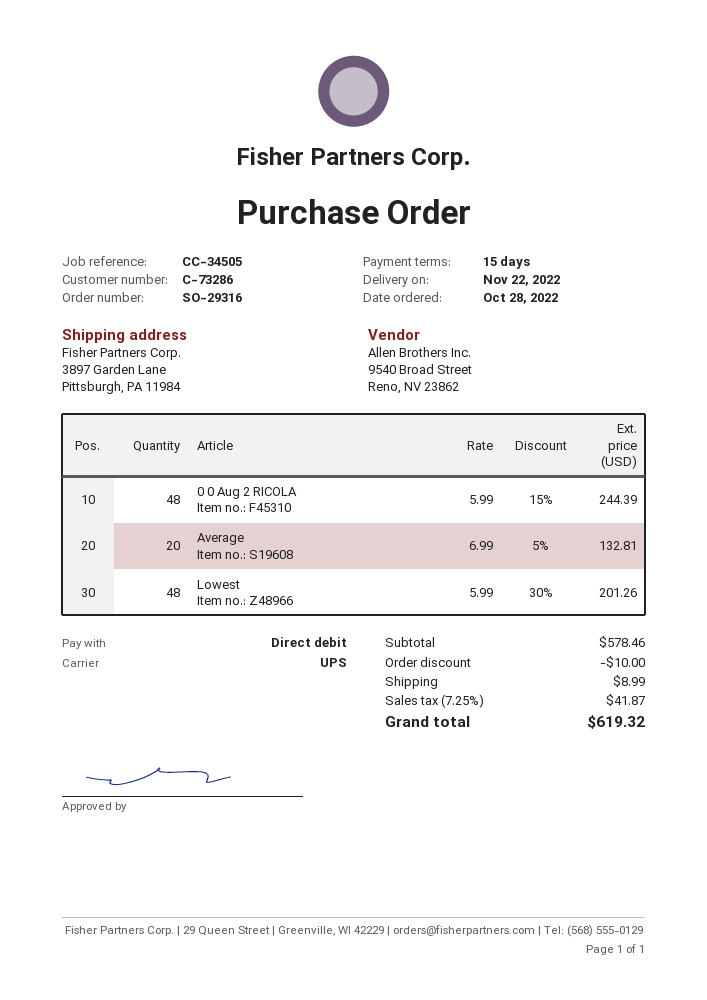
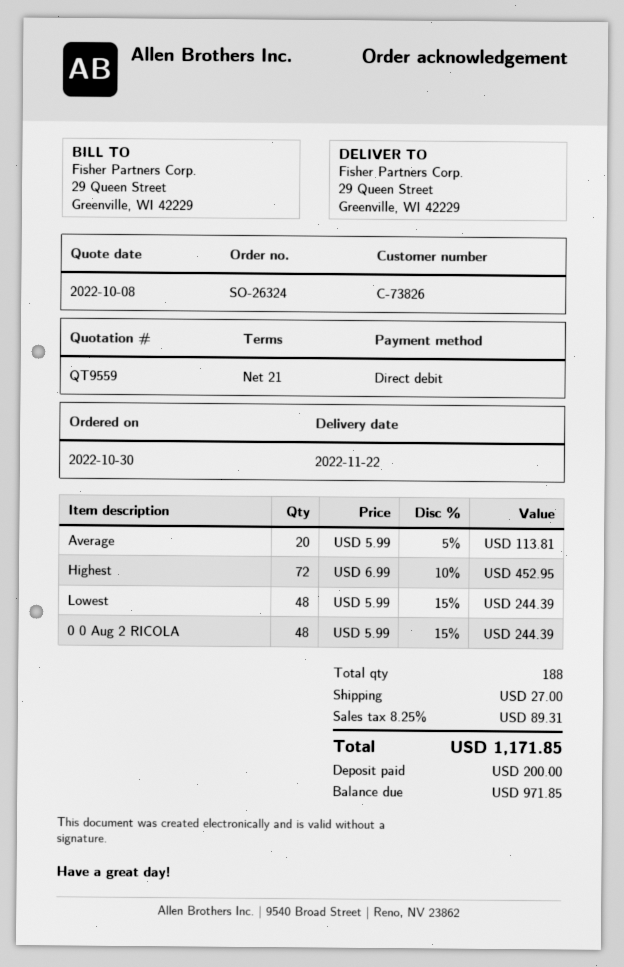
order number: SO-29316 -> SO-26324
order date: 2022-10-28 -> 2022-10-30
payment terms: 15 days -> 21 days
customer number: C-73286 -> C-73826
ship to: 3897 Garden Lane, Pittsburgh, PA 11984 -> 29 Queen Street, Greenville, WI 42229
Average: 20 x 6.99 - 5% = 132.81 -> 20 x 5.99 - 5% = 113.81
Lowest: 48 x 5.99 - 30% = 201.26 -> 48 x 5.99 - 15% = 244.39
Highest: none -> 72 x 6.99 - 10% = 452.95
discount: 10.00 -> none
shipping: 8.99 -> 27.00
tax: 7.25% = 41.87 -> 8.25% = 89.31
total: 619.32 -> 1171.85

